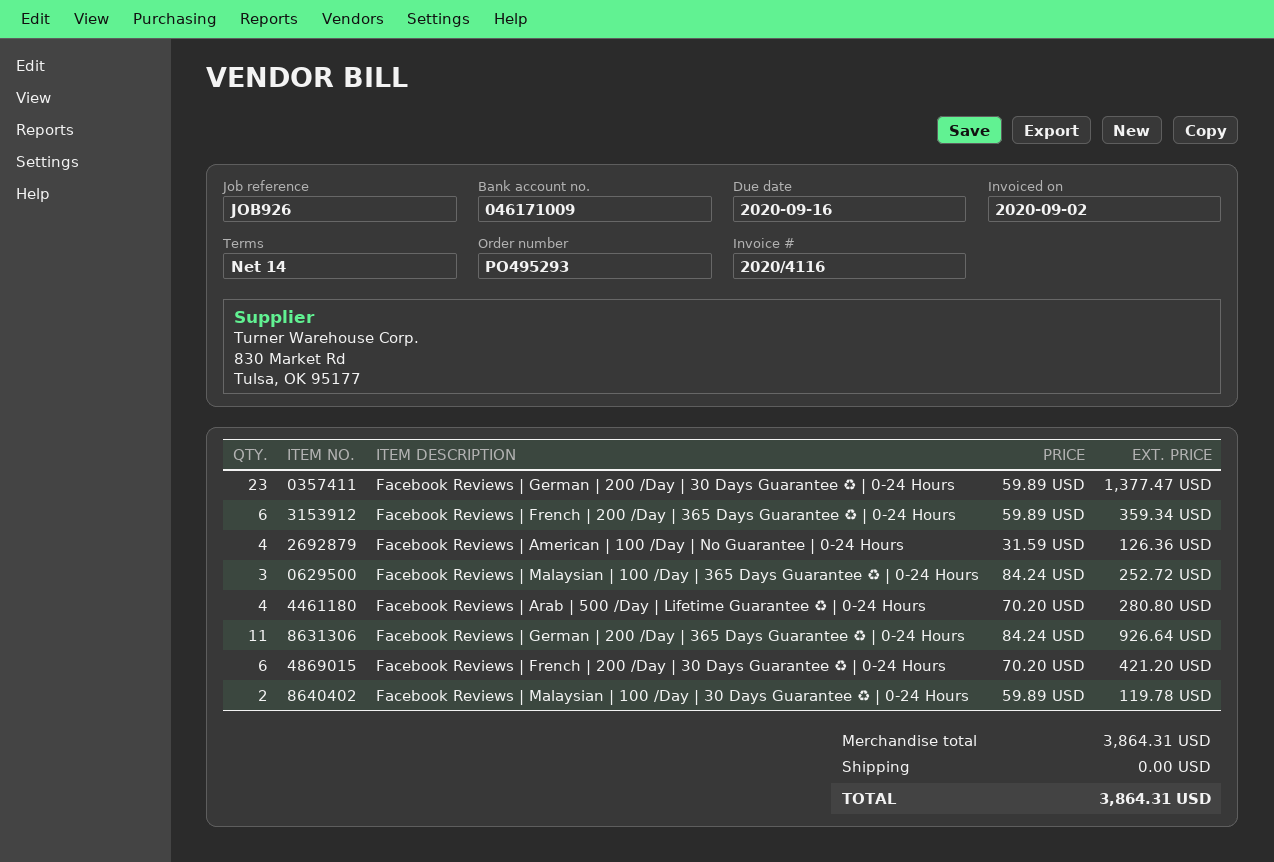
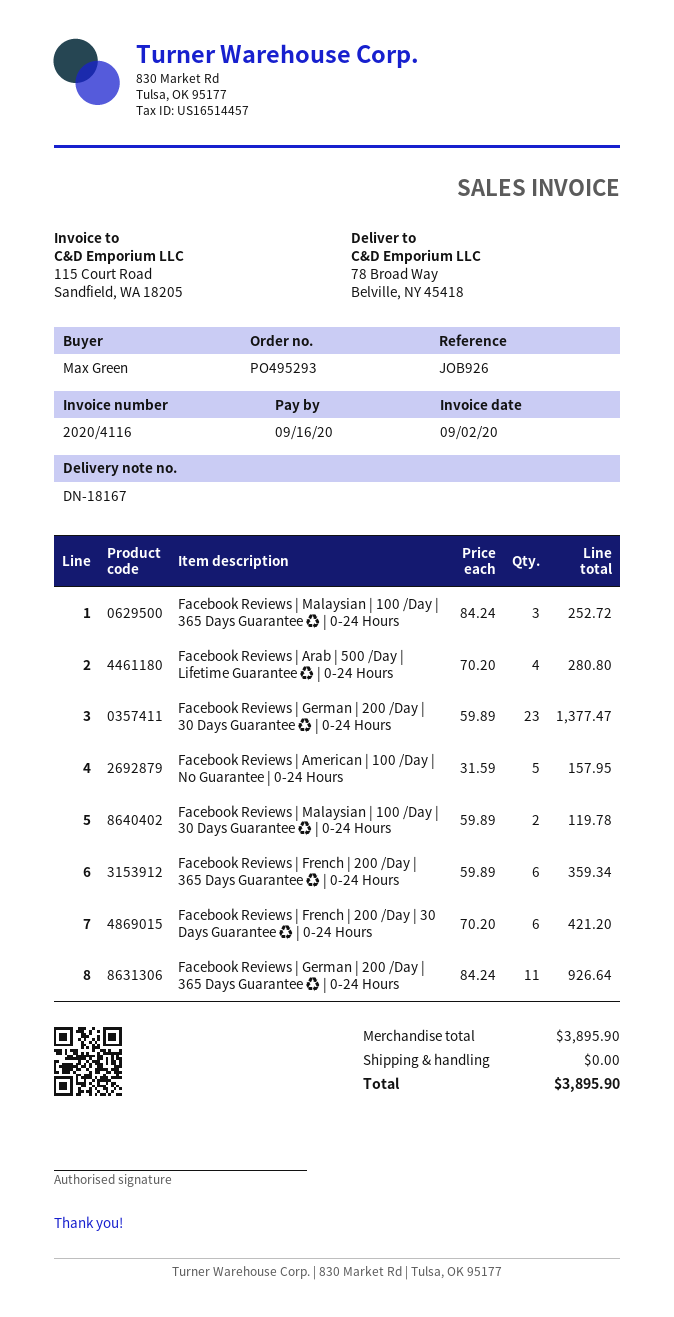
Facebook Reviews | American | 100 /Day | No Guarantee | 0-24 Hours: 4 x 31.59 = 126.36 -> 5 x 31.59 = 157.95
subtotal: 3864.31 -> 3895.90
total: 3864.31 -> 3895.90

